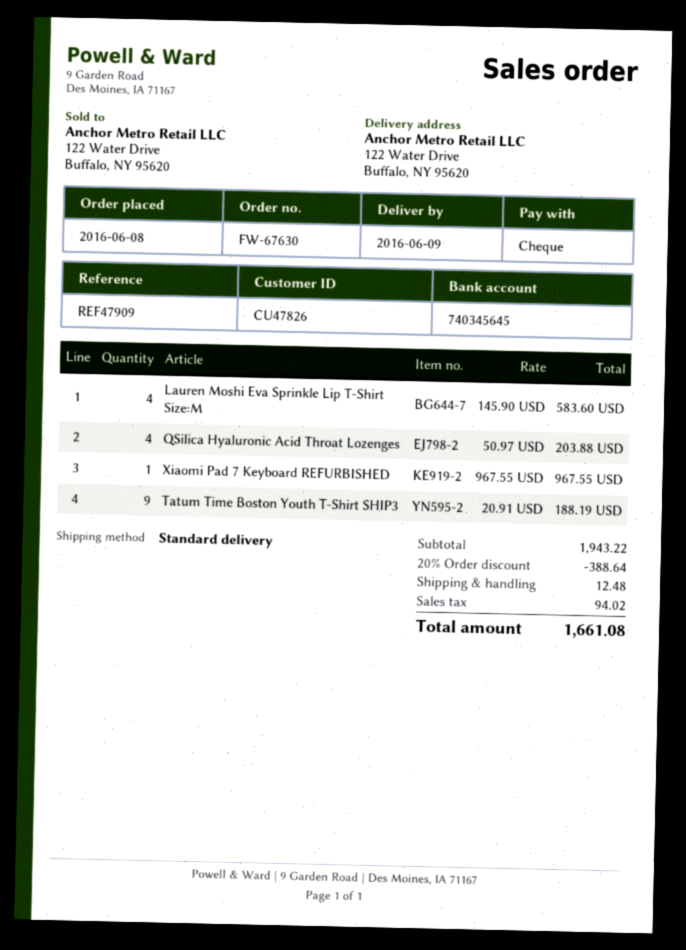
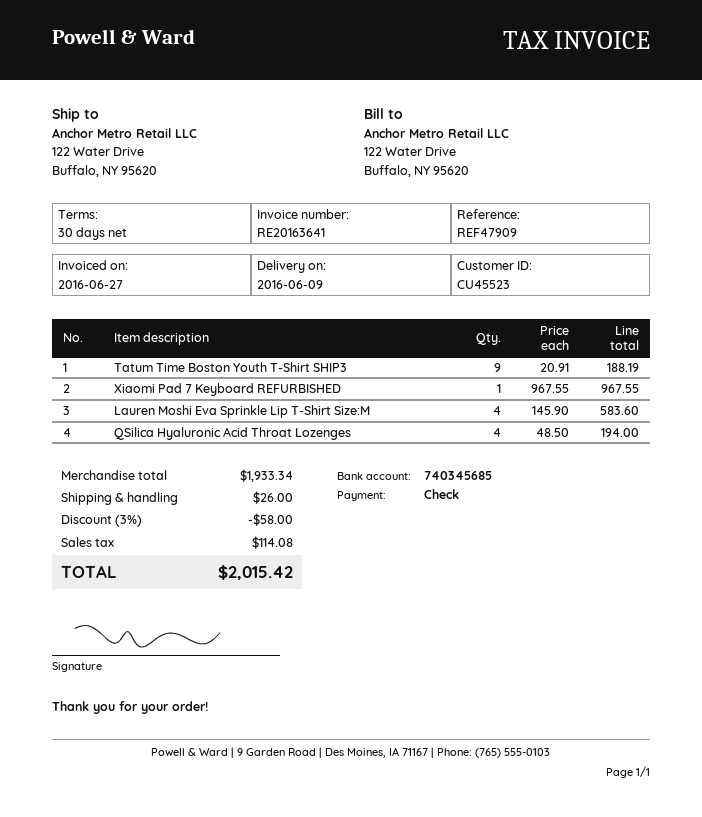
customer number: CU47826 -> CU45523
bank account: 740345645 -> 740345685
QSilica Hyaluronic Acid Throat Lozenges: 4 x 50.97 = 203.88 -> 4 x 48.50 = 194.00
subtotal: 1943.22 -> 1933.34
discount: 20% = 388.64 -> 3% = 58.00
shipping: 12.48 -> 26.00
tax: 94.02 -> 114.08
total: 1661.08 -> 2015.42

